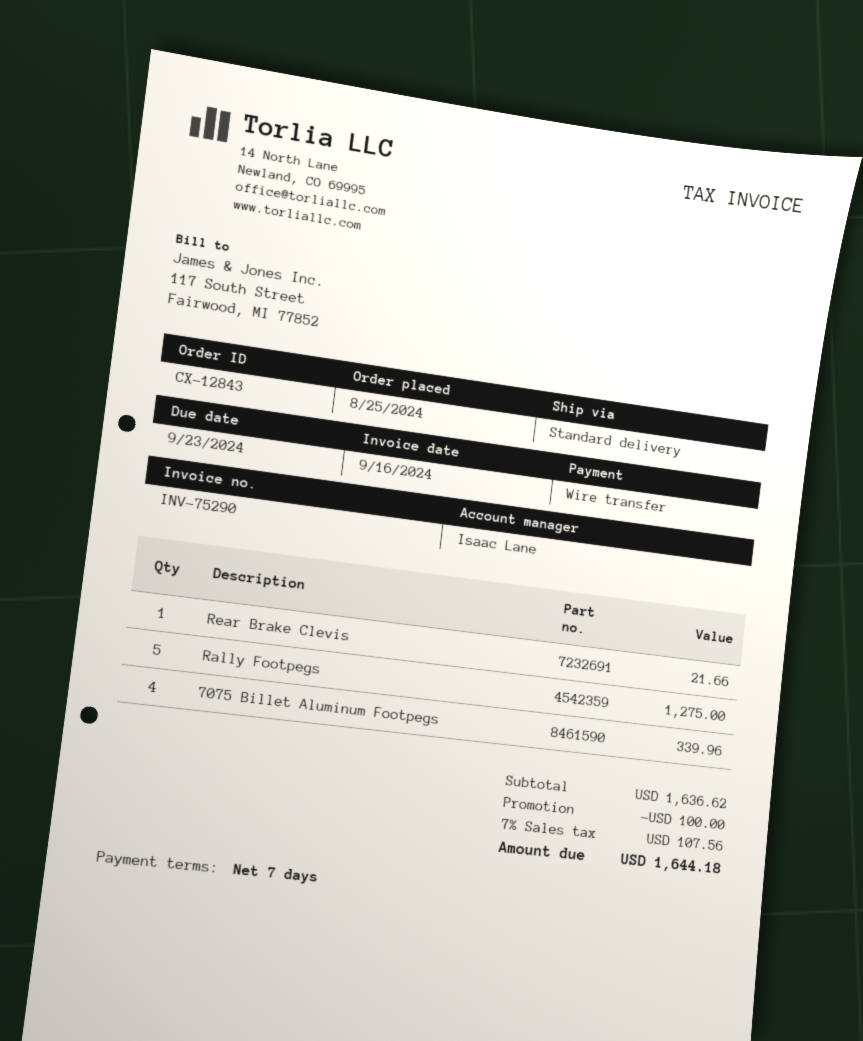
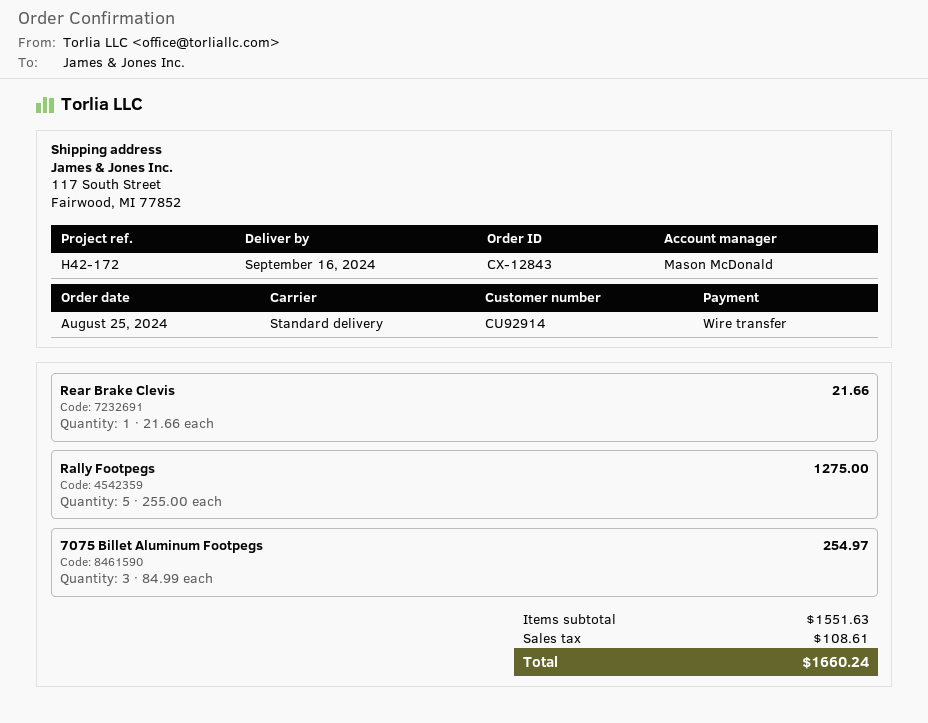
sales rep: Isaac Lane -> Mason McDonald
7075 Billet Aluminum Footpegs: 4 for 339.96 -> 3 for 254.97
subtotal: 1636.62 -> 1551.63
discount: 100.00 -> none
tax: 107.56 -> 108.61
total: 1644.18 -> 1660.24

